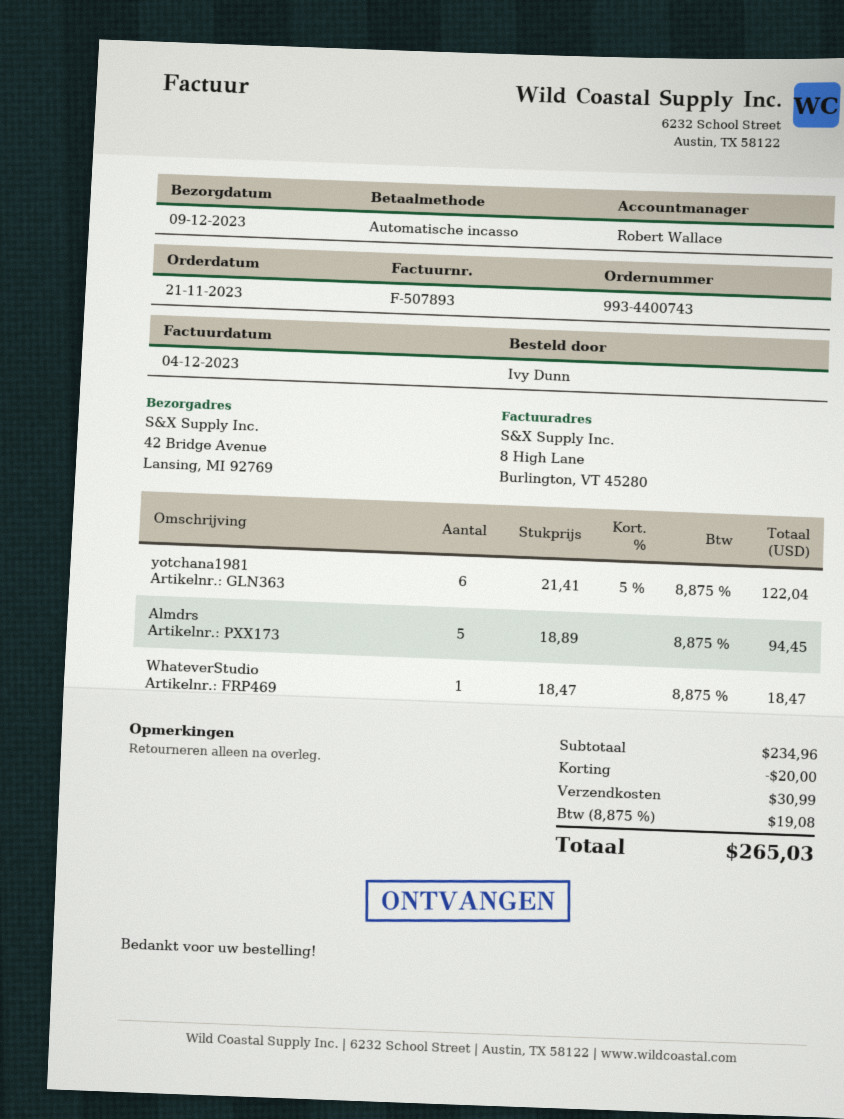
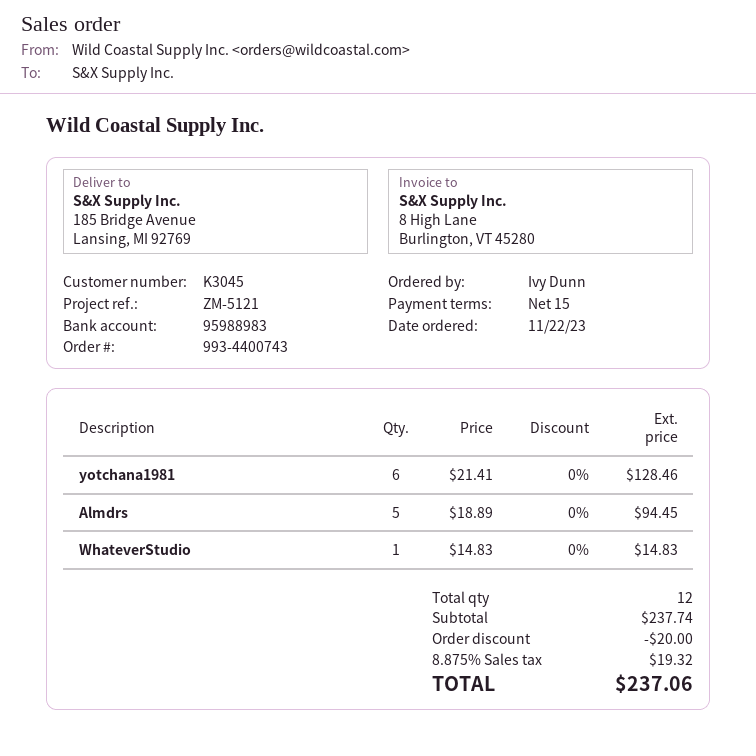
order date: 2023-11-21 -> 2023-11-22
ship to: 42 Bridge Avenue, Lansing, MI 92769 -> 185 Bridge Avenue, Lansing, MI 92769
yotchana1981: 6 x 21.41 - 5% = 122.04 -> 6 x 21.41 = 128.46
WhateverStudio: 1 x 18.47 = 18.47 -> 1 x 14.83 = 14.83
subtotal: 234.96 -> 237.74
shipping: 30.99 -> none
tax: 8.875% = 19.08 -> 8.875% = 19.32
total: 265.03 -> 237.06

